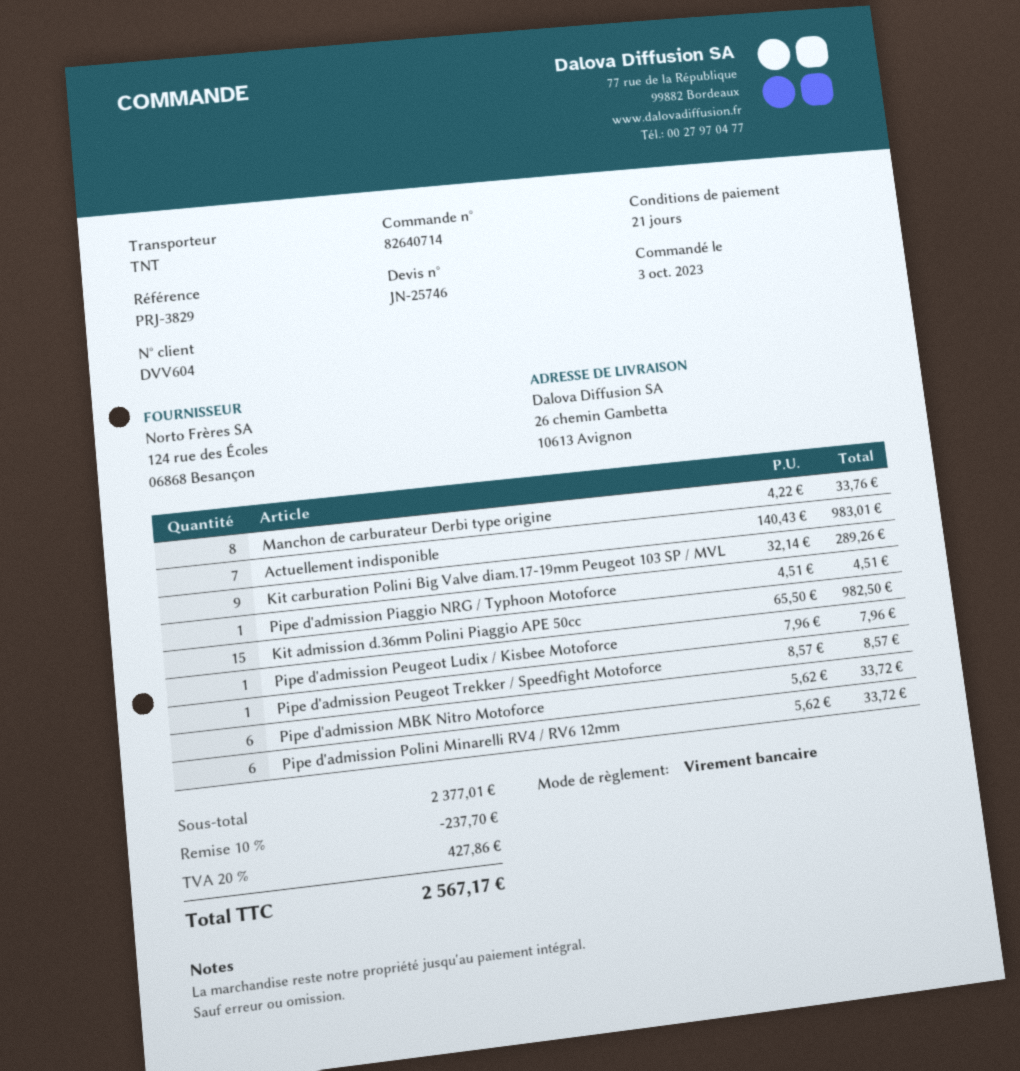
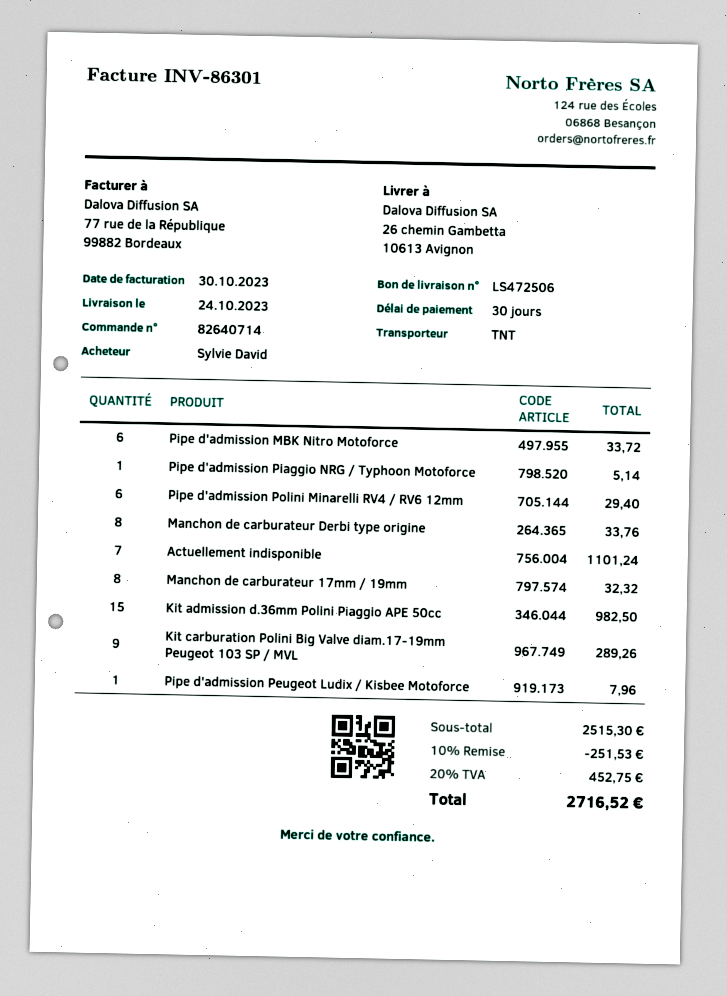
payment terms: 21 days -> 30 days
Actuellement indisponible: 7 for 983.01 -> 7 for 1101.24
Pipe d'admission Piaggio NRG / Typhoon Motoforce: 1 for 4.51 -> 1 for 5.14
Pipe d'admission Peugeot Trekker / Speedfight Motoforce: 1 for 8.57 -> none
Pipe d'admission Polini Minarelli RV4 / RV6 12mm: 6 for 33.72 -> 6 for 29.40
Manchon de carburateur 17mm / 19mm: none -> 8 for 32.32
subtotal: 2377.01 -> 2515.30
discount: 10% = 237.70 -> 10% = 251.53
tax: 20% = 427.86 -> 20% = 452.75
total: 2567.17 -> 2716.52

